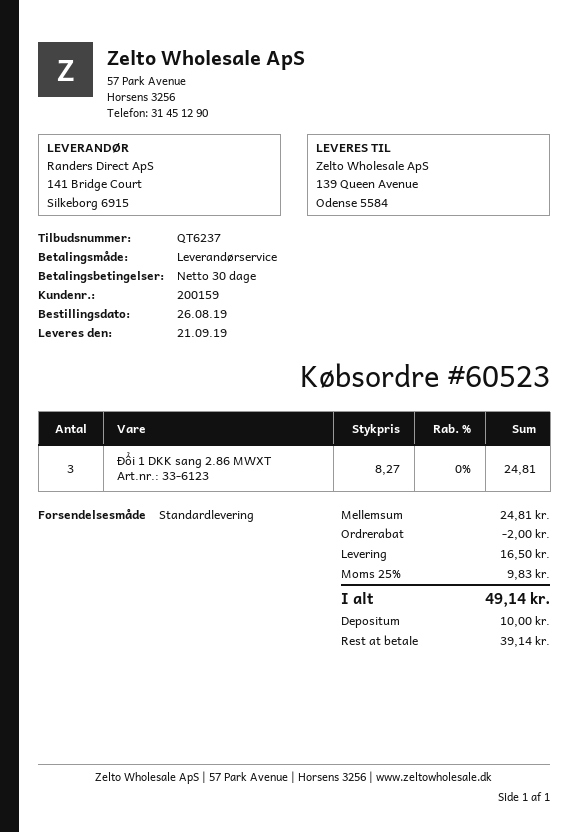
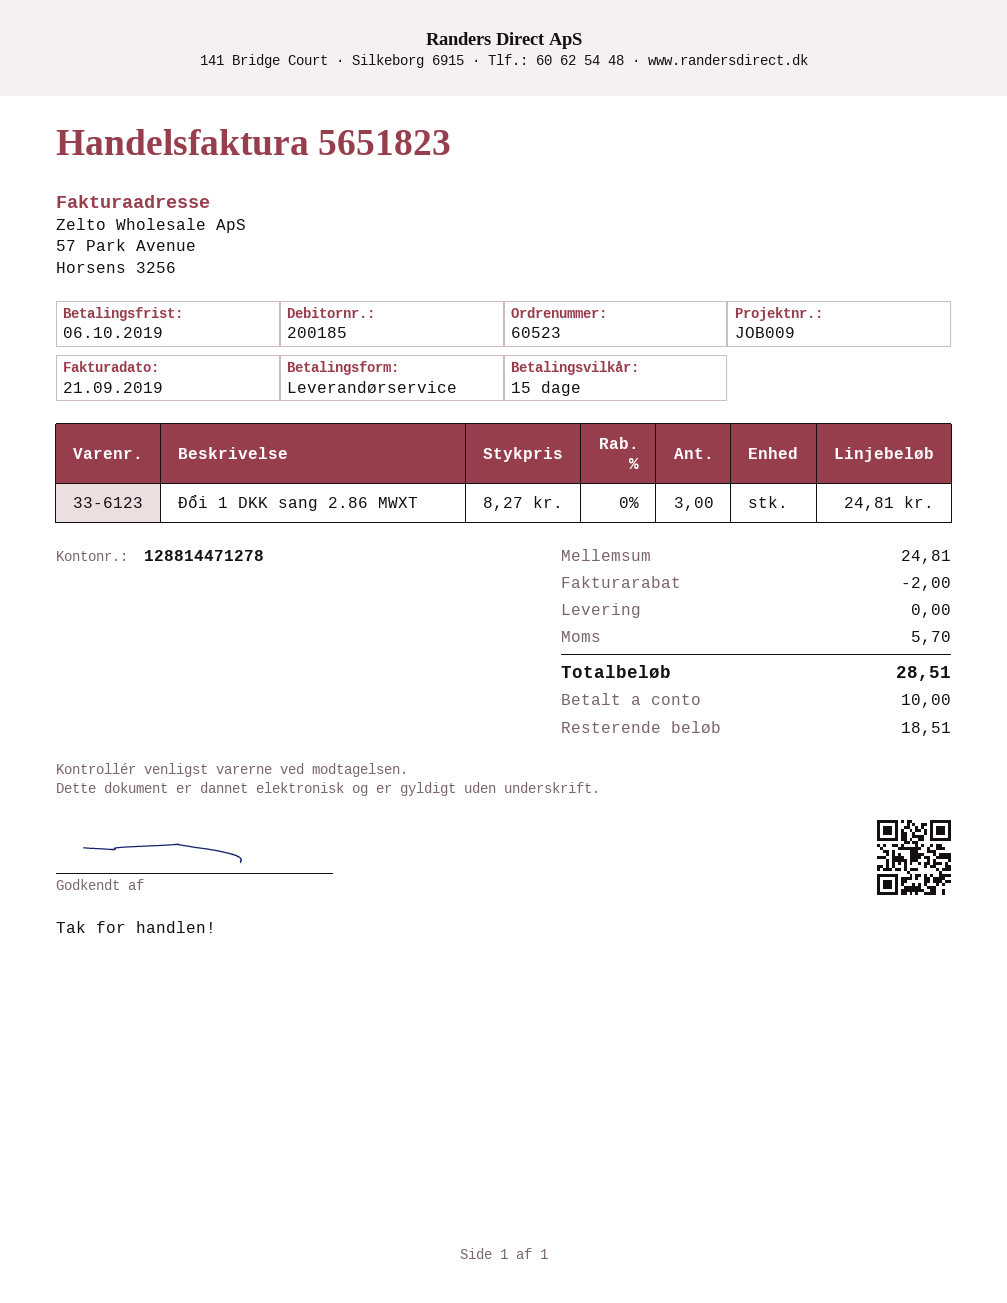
payment terms: 30 days -> 15 days
customer number: 200159 -> 200185
shipping: 16.50 -> 0.00
tax: 9.83 -> 5.70
total: 49.14 -> 28.51
balance: 39.14 -> 18.51

